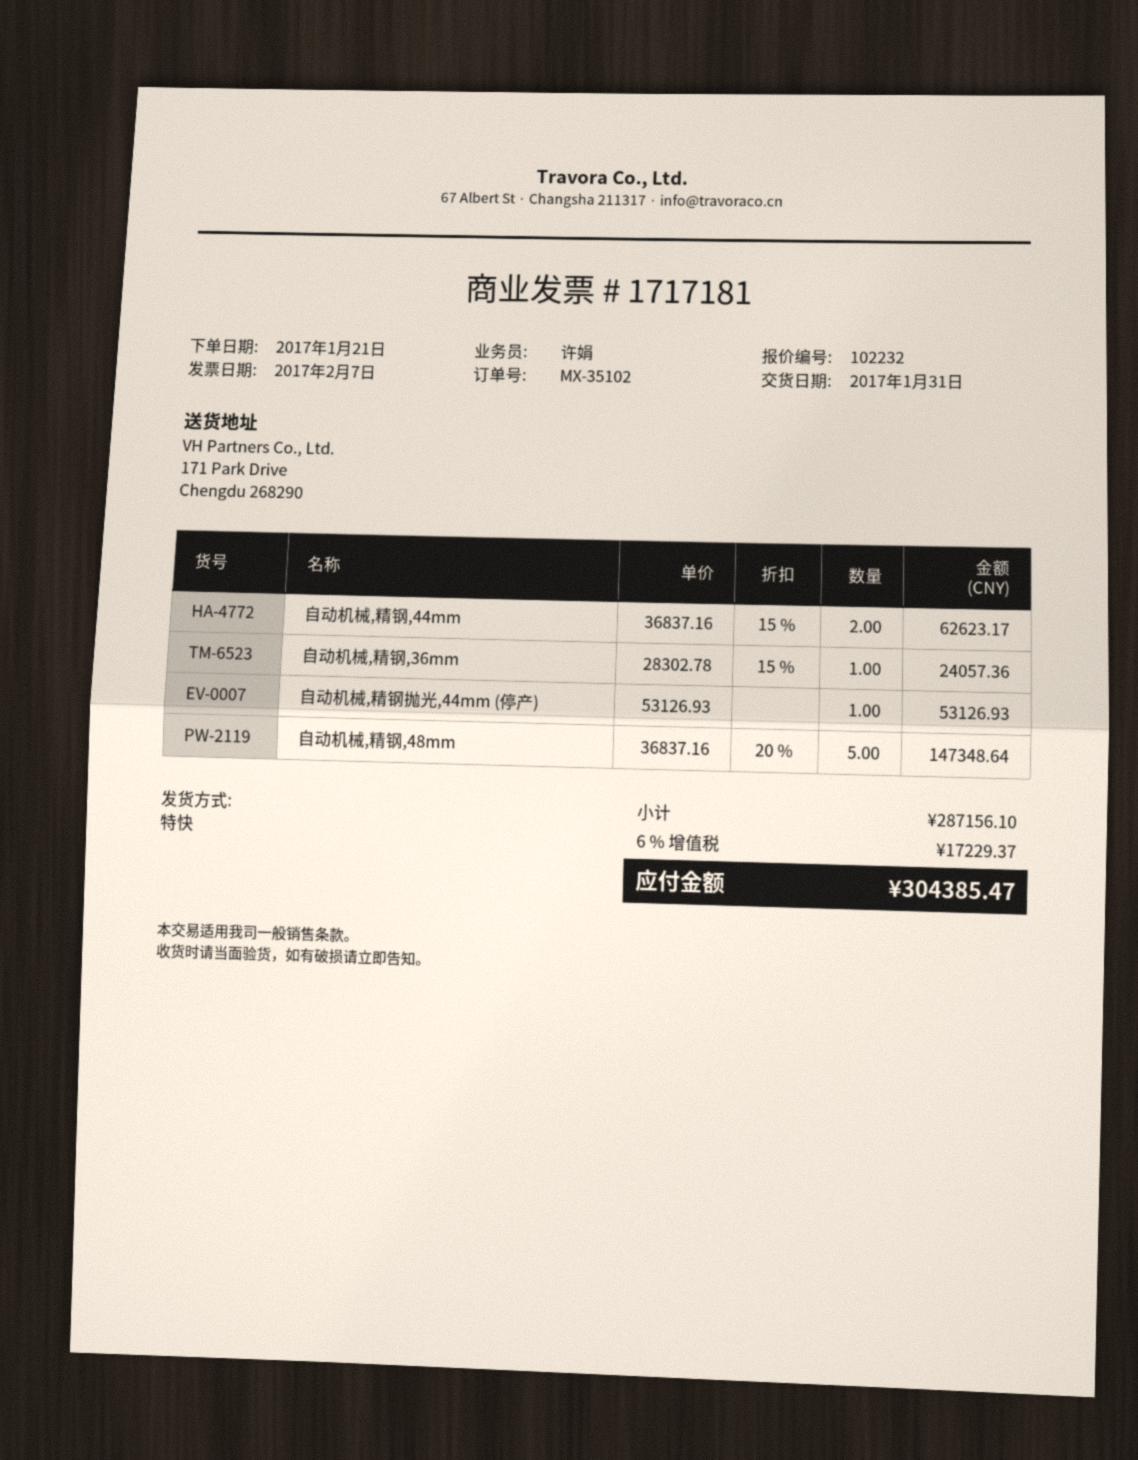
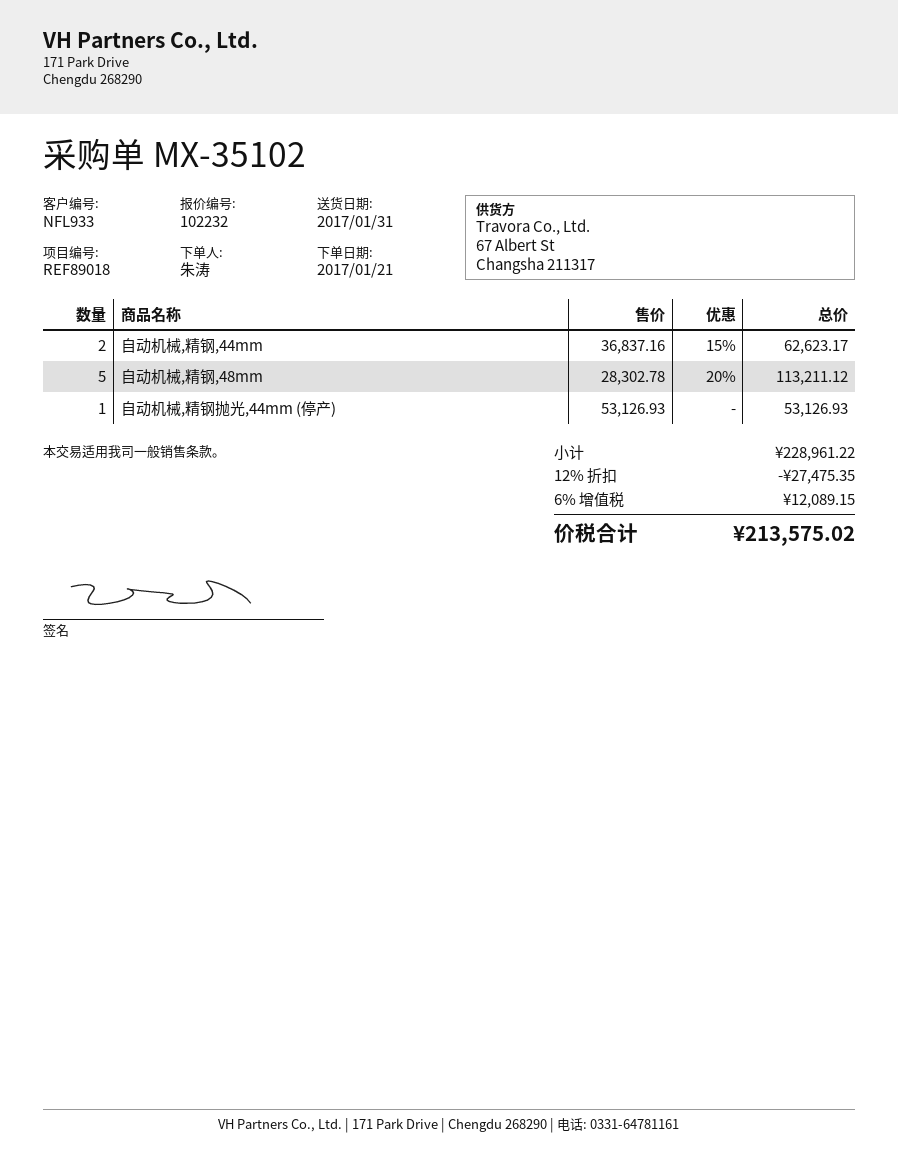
自动机械,精钢,36mm: 1 x 28302.78 - 15% = 24057.36 -> none
自动机械,精钢,48mm: 5 x 36837.16 - 20% = 147348.64 -> 5 x 28302.78 - 20% = 113211.12
subtotal: 287156.10 -> 228961.22
discount: none -> 12% = 27475.35
tax: 6% = 17229.37 -> 6% = 12089.15
total: 304385.47 -> 213575.02

